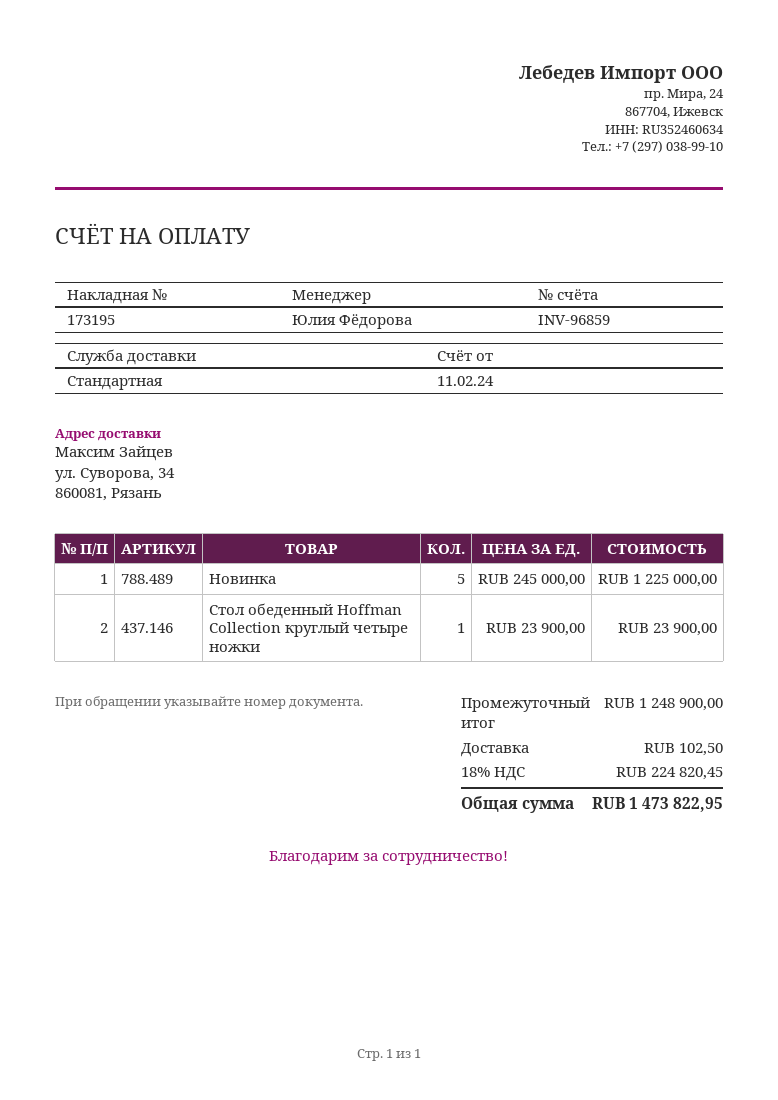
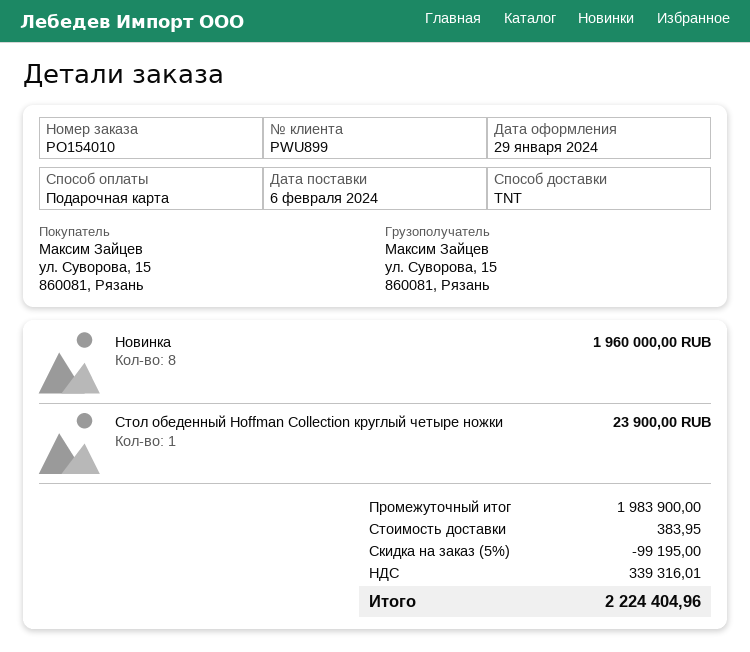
shipping method: standard -> TNT
ship to: ул. Суворова, 34, 860081, Рязань -> ул. Суворова, 15, 860081, Рязань
Новинка: 5 for 1225000.00 -> 8 for 1960000.00
subtotal: 1248900.00 -> 1983900.00
discount: none -> 5% = 99195.00
shipping: 102.50 -> 383.95
tax: 224820.45 -> 339316.01
total: 1473822.95 -> 2224404.96

